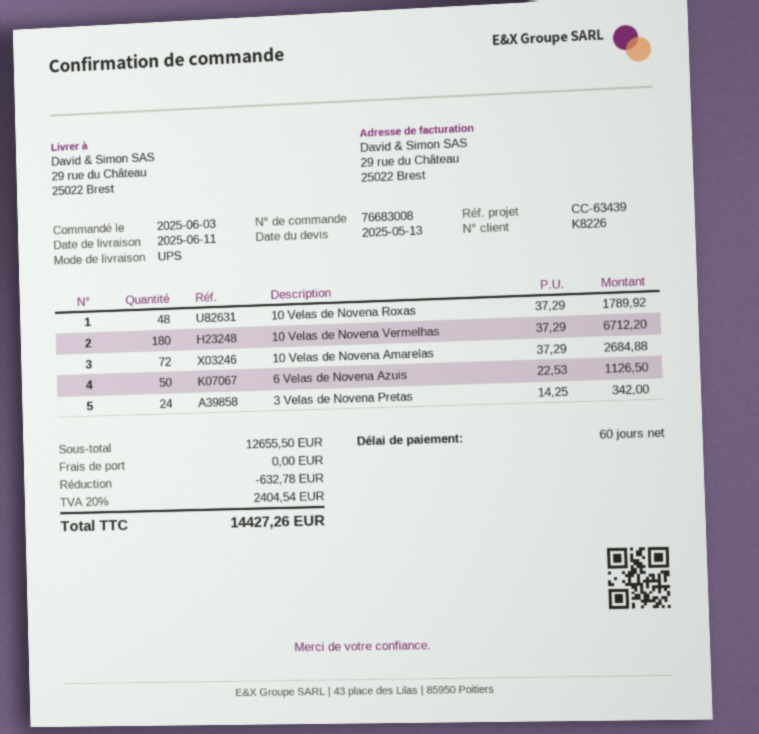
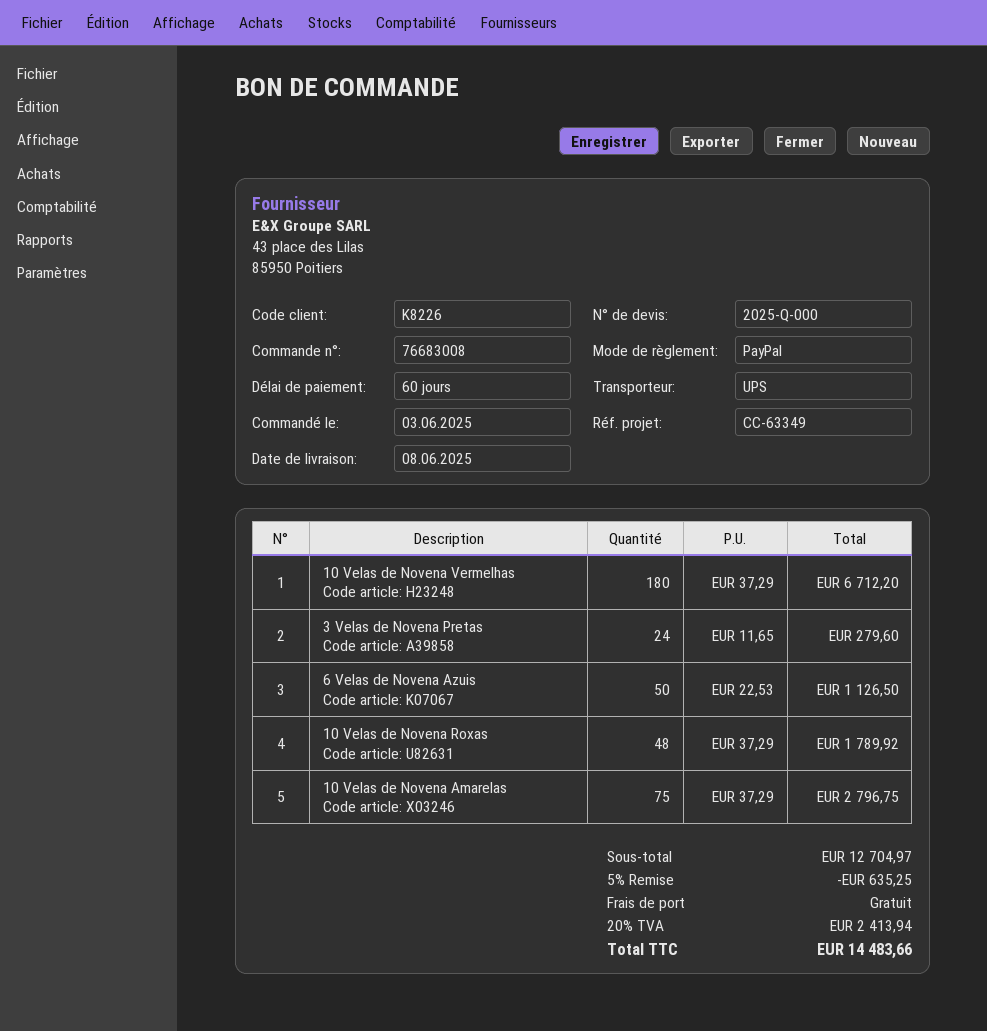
delivery date: 2025-06-11 -> 2025-06-08
reference: CC-63439 -> CC-63349
10 Velas de Novena Amarelas: 72 x 37.29 = 2684.88 -> 75 x 37.29 = 2796.75
3 Velas de Novena Pretas: 24 x 14.25 = 342.00 -> 24 x 11.65 = 279.60
subtotal: 12655.50 -> 12704.97
discount: 632.78 -> 635.25
tax: 20% = 2404.54 -> 20% = 2413.94
total: 14427.26 -> 14483.66

